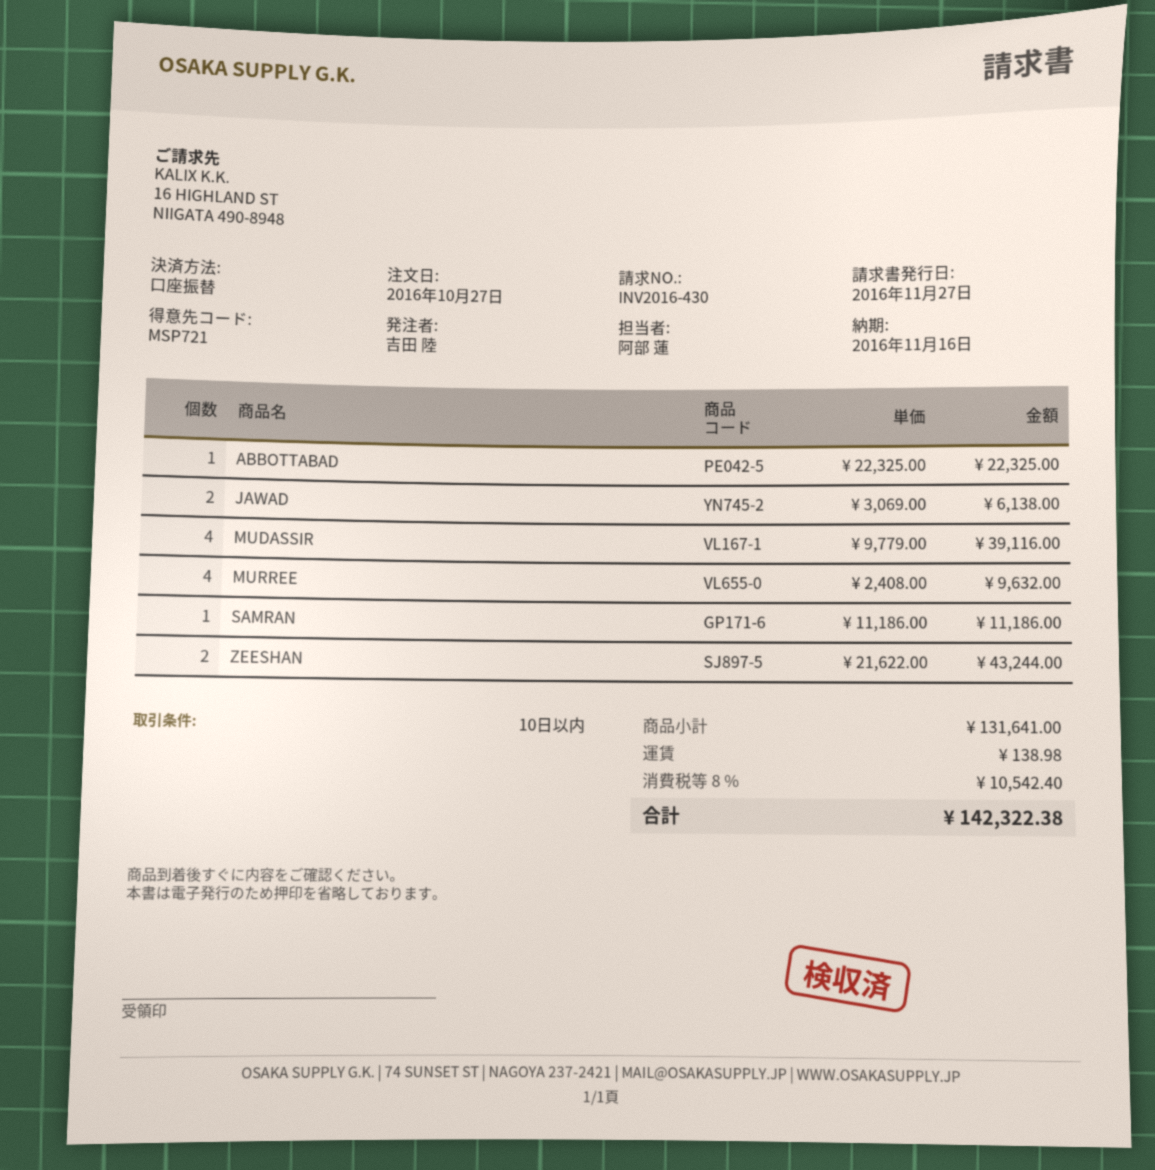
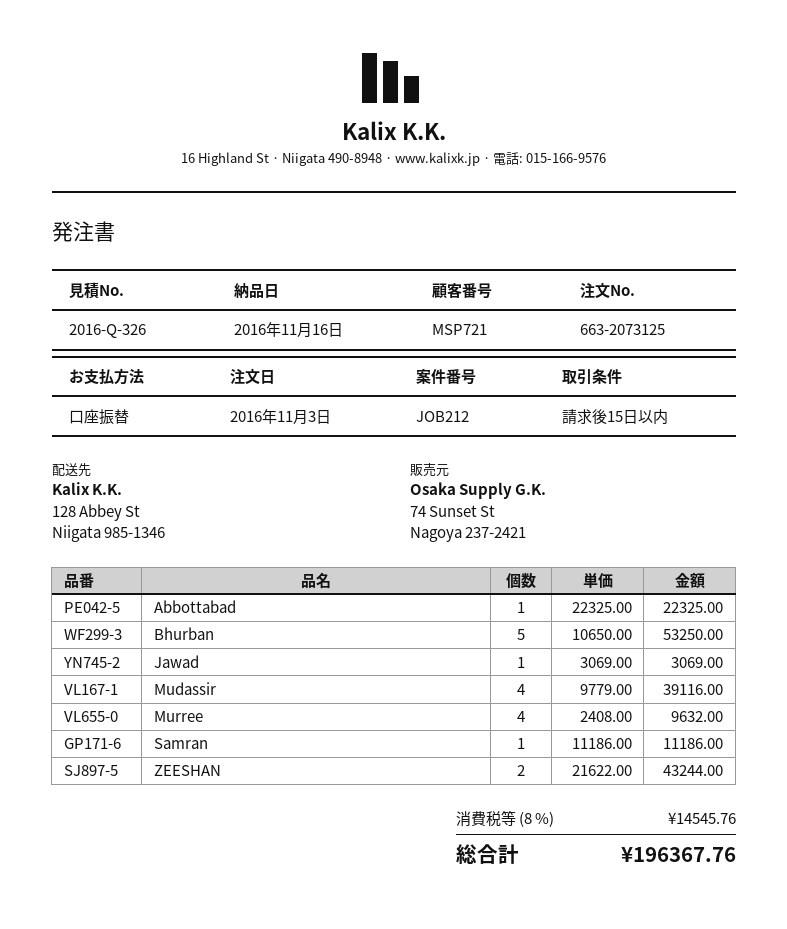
order date: 2016-10-27 -> 2016-11-03
payment terms: 10 days -> 15 days
JAWAD: 2 x 3069.00 = 6138.00 -> 1 x 3069.00 = 3069.00
Bhurban: none -> 5 x 10650.00 = 53250.00
shipping: 138.98 -> none
tax: 8% = 10542.40 -> 8% = 14545.76
total: 142322.38 -> 196367.76

